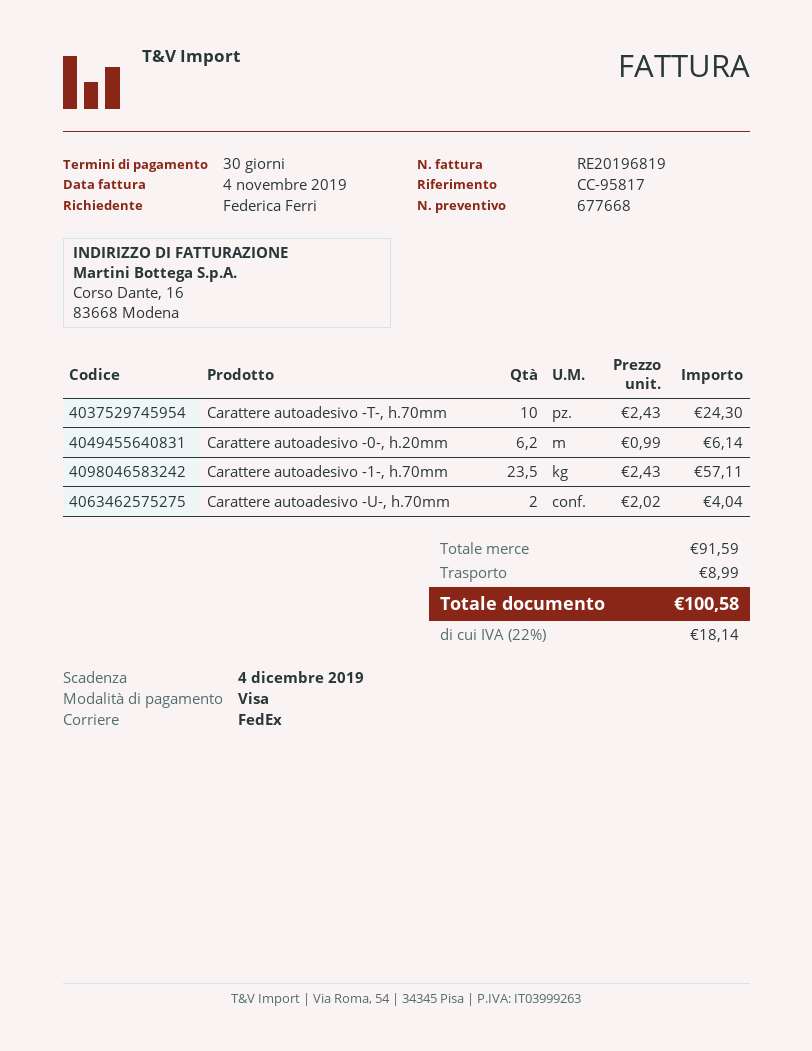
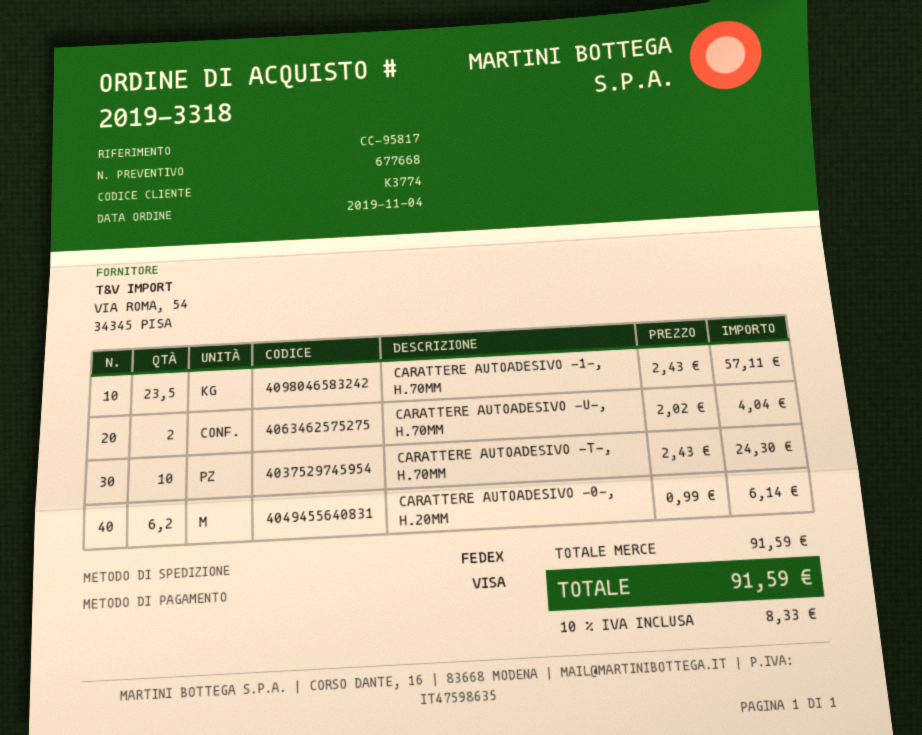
shipping: 8.99 -> none
tax: 22% = 18.14 -> 10% = 8.33
total: 100.58 -> 91.59

